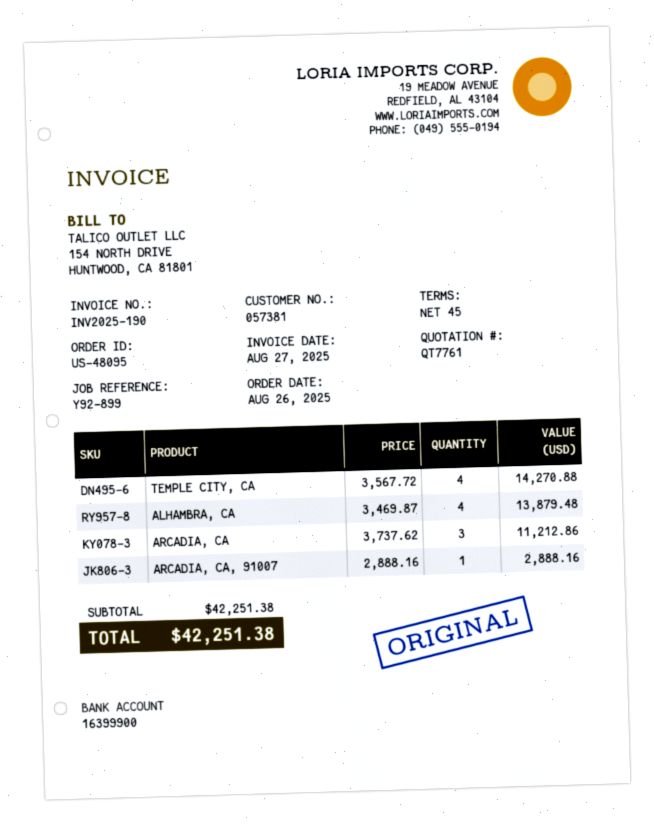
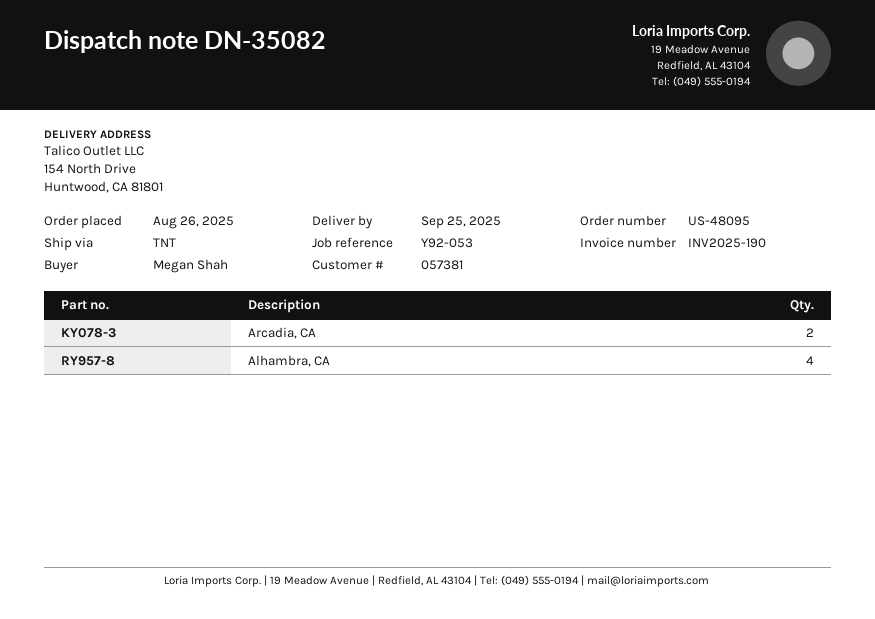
reference: Y92-899 -> Y92-053
TEMPLE CITY, CA: 4 -> none
ARCADIA, CA: 3 -> 2
ARCADIA, CA, 91007: 1 -> none

